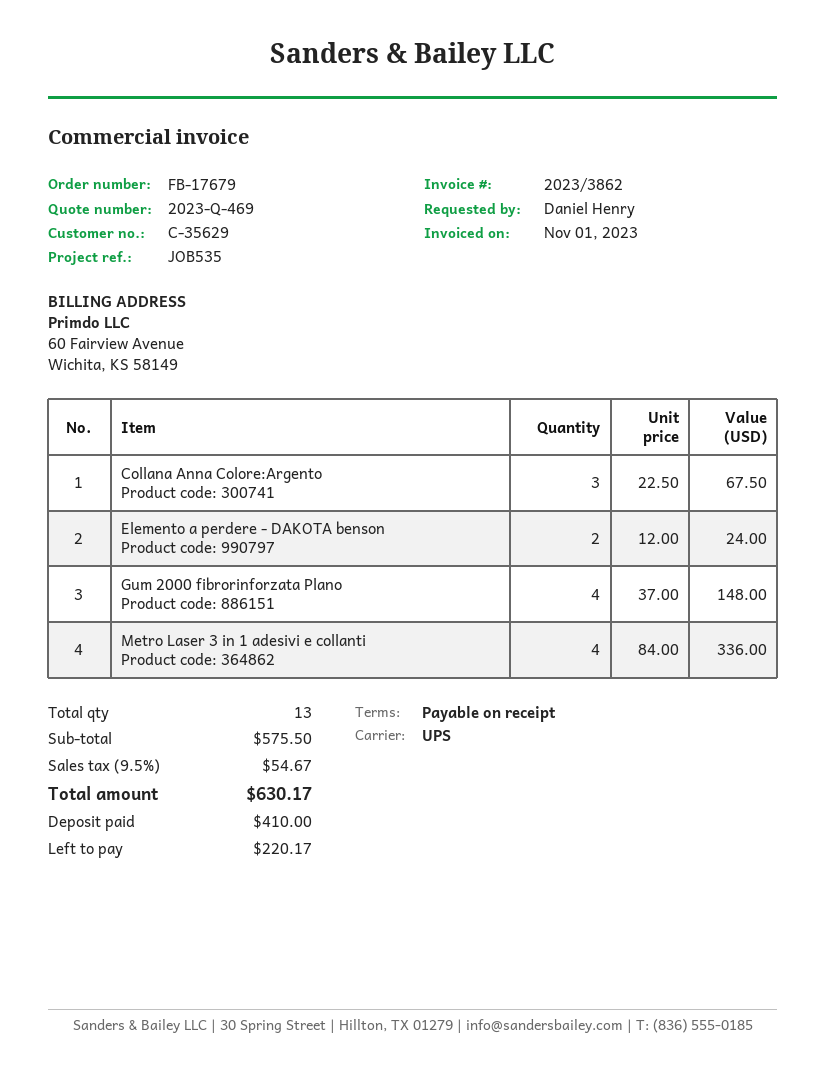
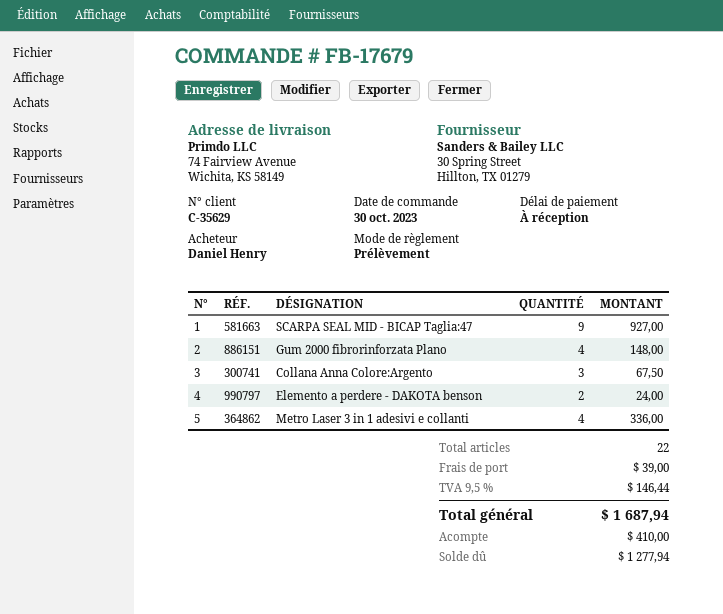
SCARPA SEAL MID - BICAP Taglia:47: none -> 9 for 927.00
total quantity: 13 -> 22
shipping: none -> 39.00
tax: 9.5% = 54.67 -> 9.5% = 146.44
total: 630.17 -> 1687.94
balance: 220.17 -> 1277.94

